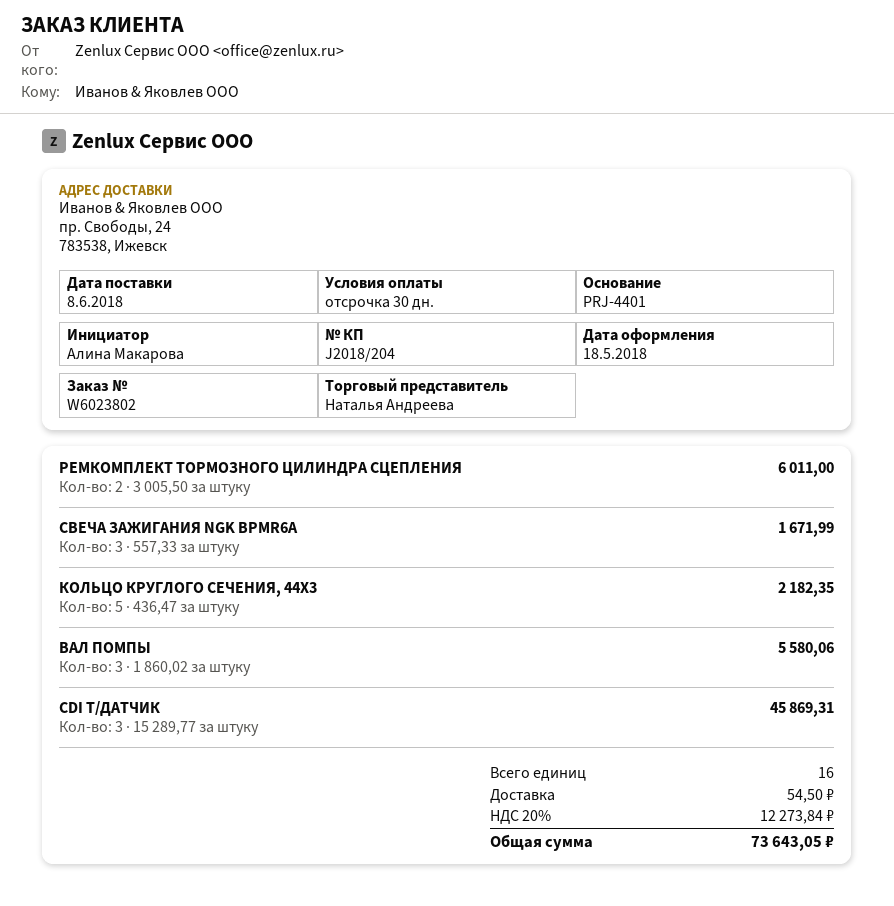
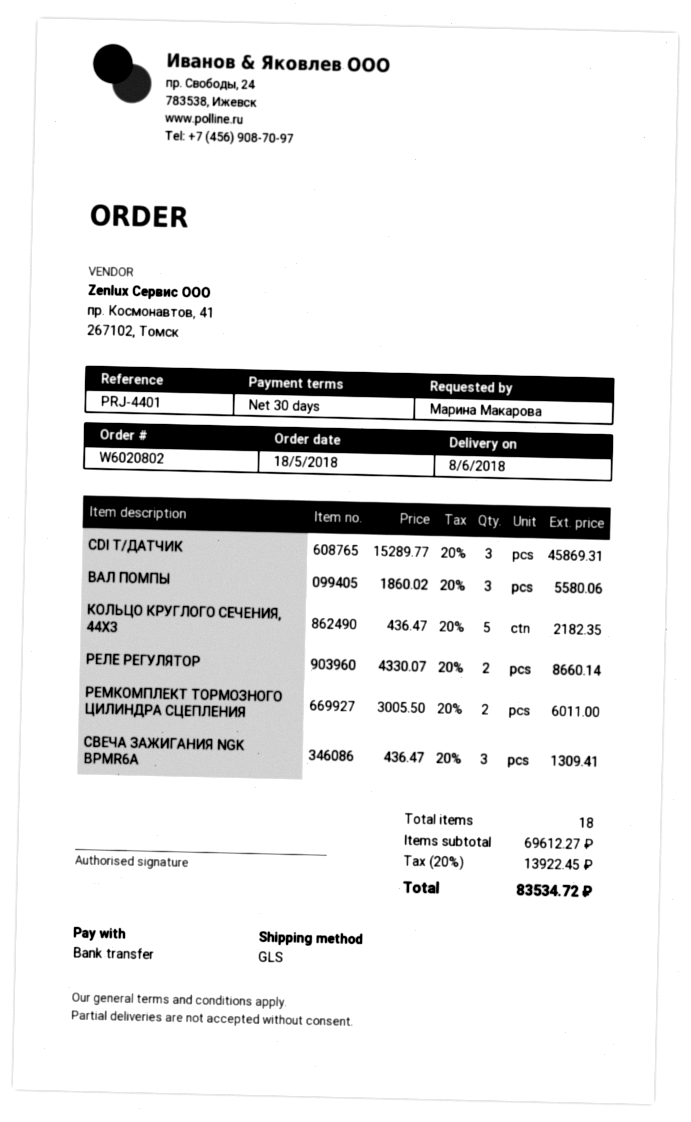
order number: W6023802 -> W6020802
ordered by: Алина Макарова -> Марина Макарова
СВЕЧА ЗАЖИГАНИЯ NGK BPMR6A: 3 x 557.33 = 1671.99 -> 3 x 436.47 = 1309.41
РЕЛЕ РЕГУЛЯТОР: none -> 2 x 4330.07 = 8660.14
total quantity: 16 -> 18
shipping: 54.50 -> none
tax: 20% = 12273.84 -> 20% = 13922.45
total: 73643.05 -> 83534.72

